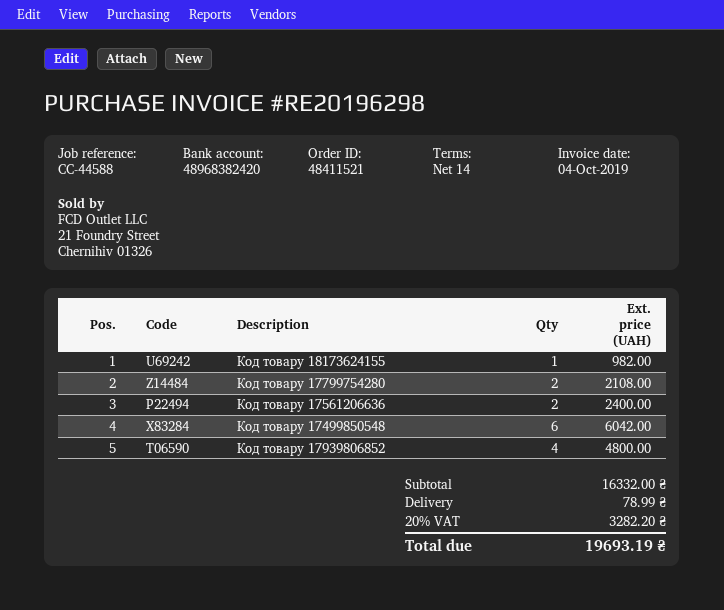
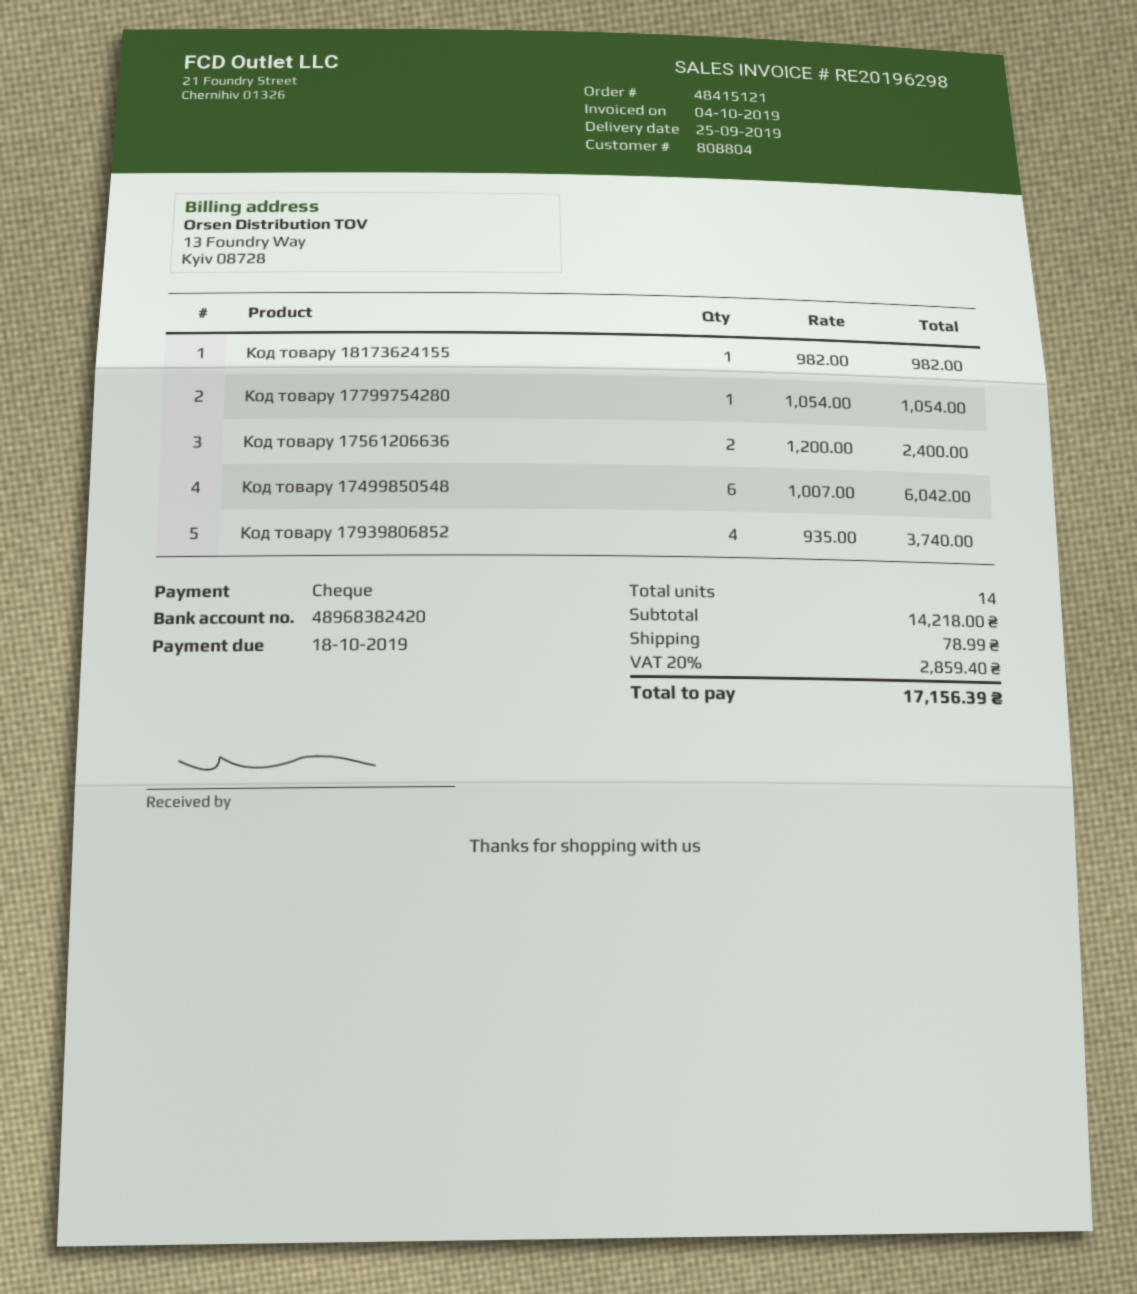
order number: 48411521 -> 48415121
Код товару 17799754280: 2 for 2108.00 -> 1 for 1054.00
Код товару 17939806852: 4 for 4800.00 -> 4 for 3740.00
subtotal: 16332.00 -> 14218.00
tax: 20% = 3282.20 -> 20% = 2859.40
total: 19693.19 -> 17156.39

